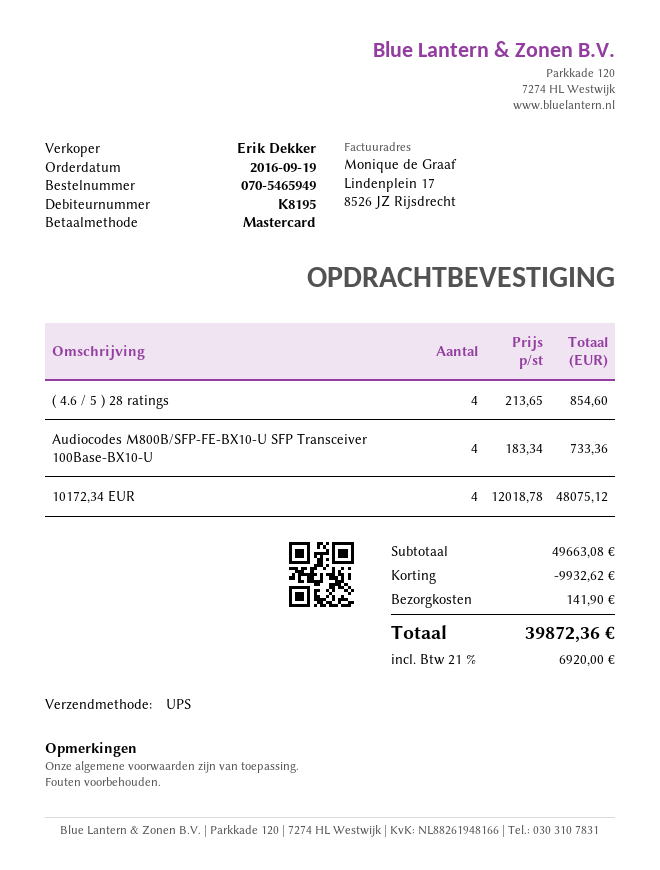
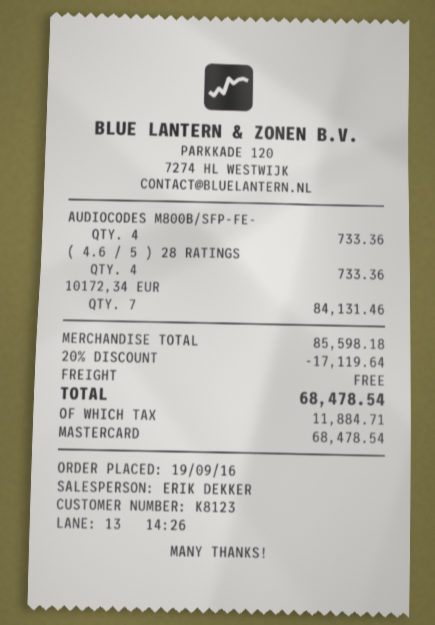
customer number: K8195 -> K8123
( 4.6 / 5 ) 28 ratings: 4 for 854.60 -> 4 for 733.36
10172,34 EUR: 4 for 48075.12 -> 7 for 84131.46
subtotal: 49663.08 -> 85598.18
discount: 9932.62 -> 17119.64
shipping: 141.90 -> 0.00
tax: 6920.00 -> 11884.71
total: 39872.36 -> 68478.54

